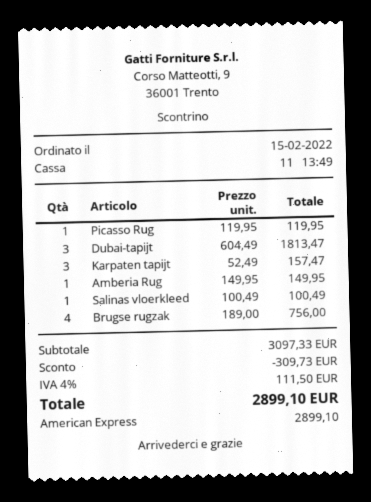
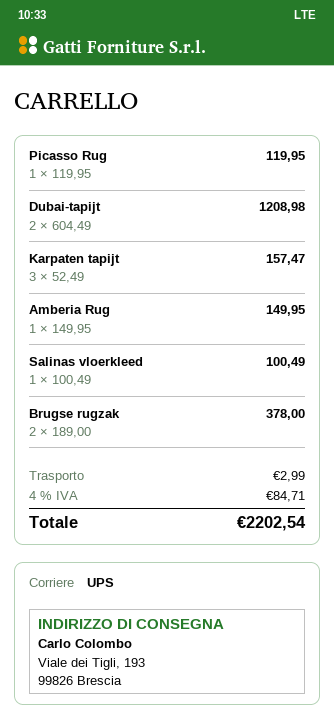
Dubai-tapijt: 3 x 604.49 = 1813.47 -> 2 x 604.49 = 1208.98
Brugse rugzak: 4 x 189.00 = 756.00 -> 2 x 189.00 = 378.00
discount: 309.73 -> none
shipping: none -> 2.99
tax: 4% = 111.50 -> 4% = 84.71
total: 2899.10 -> 2202.54

